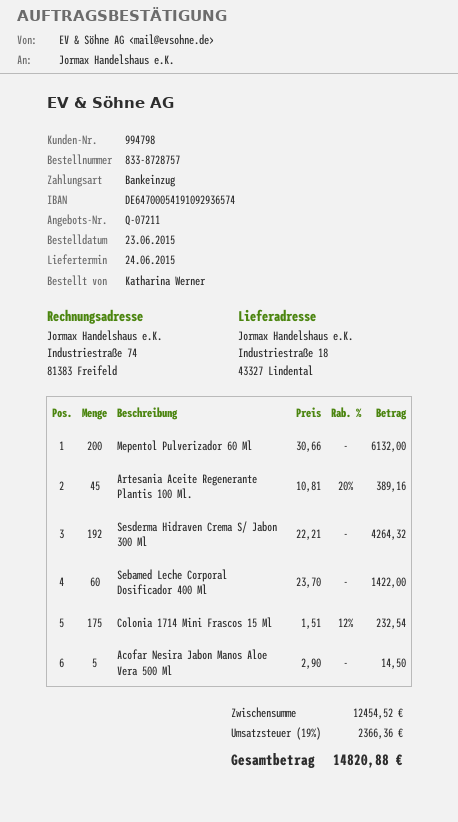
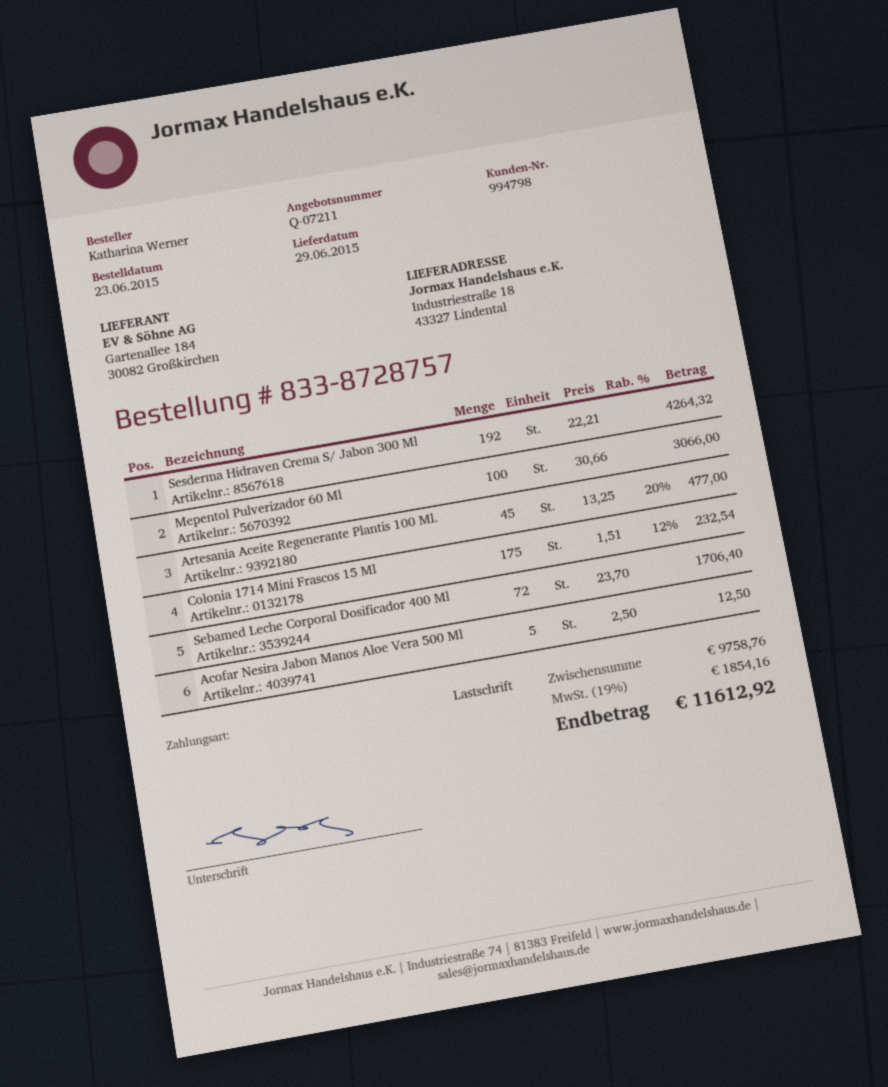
delivery date: 2015-06-24 -> 2015-06-29
Mepentol Pulverizador 60 Ml: 200 x 30.66 = 6132.00 -> 100 x 30.66 = 3066.00
Artesania Aceite Regenerante Plantis 100 Ml.: 45 x 10.81 - 20% = 389.16 -> 45 x 13.25 - 20% = 477.00
Sebamed Leche Corporal Dosificador 400 Ml: 60 x 23.70 = 1422.00 -> 72 x 23.70 = 1706.40
Acofar Nesira Jabon Manos Aloe Vera 500 Ml: 5 x 2.90 = 14.50 -> 5 x 2.50 = 12.50
subtotal: 12454.52 -> 9758.76
tax: 19% = 2366.36 -> 19% = 1854.16
total: 14820.88 -> 11612.92

